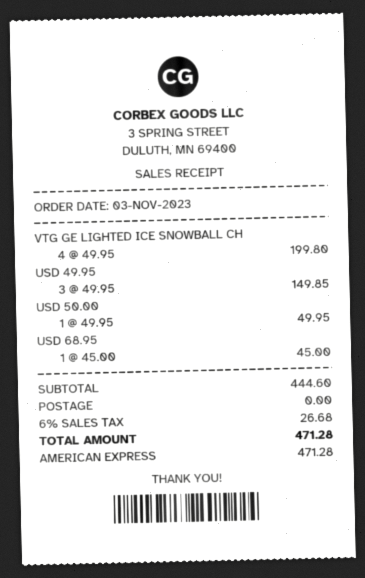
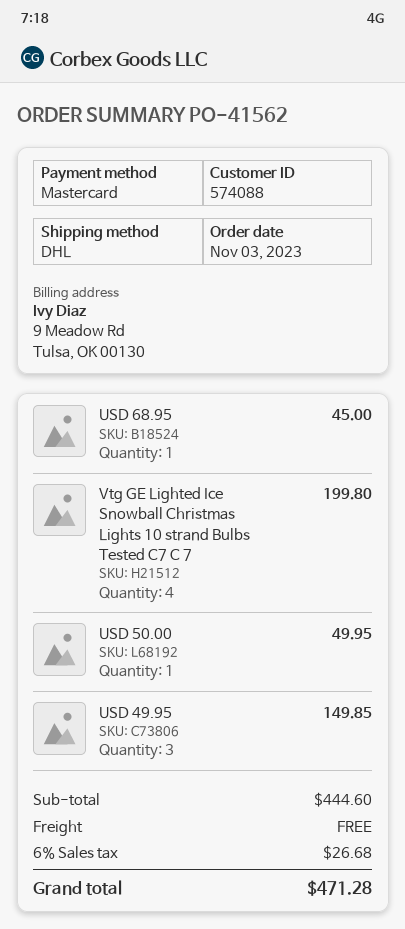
payment method: American Express -> Mastercard

